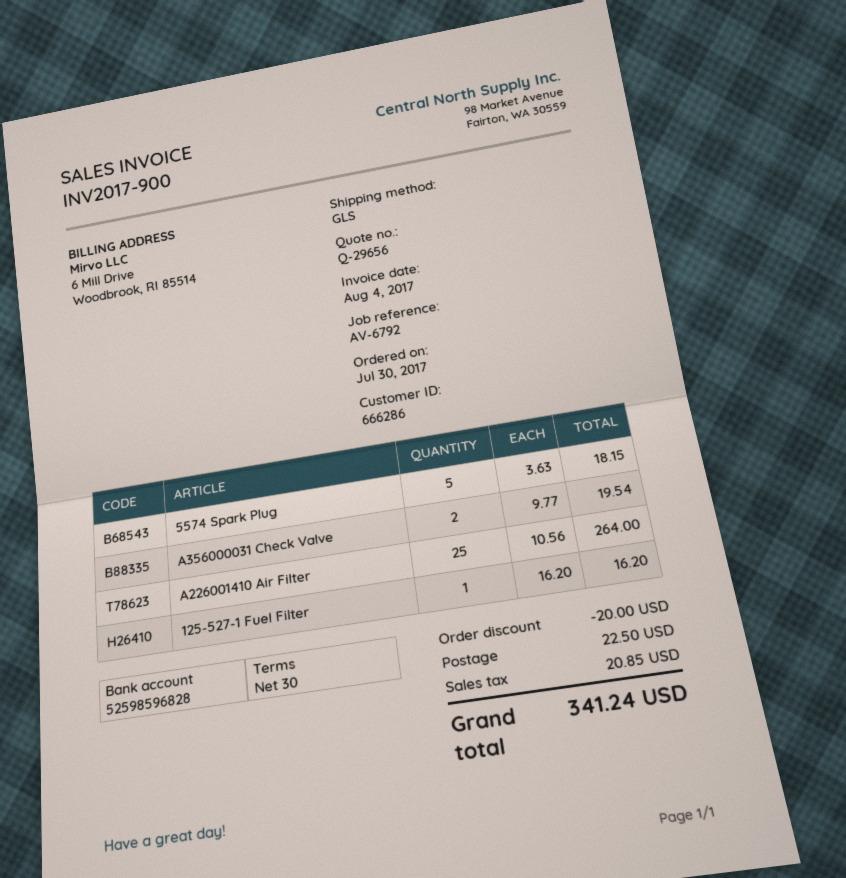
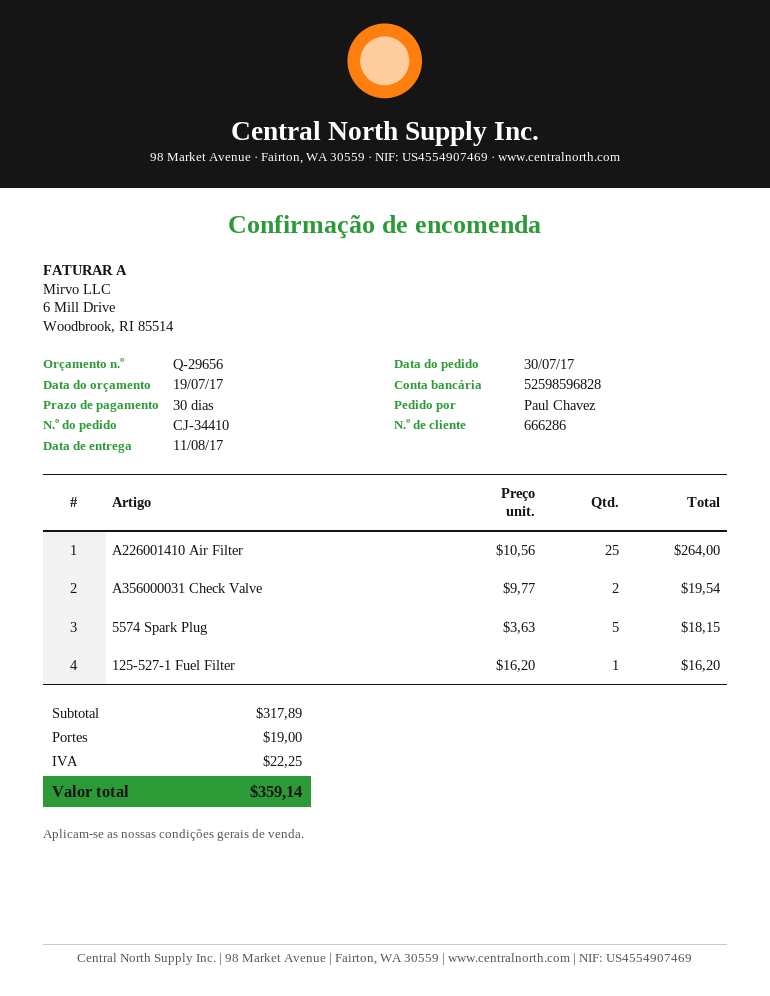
discount: 20.00 -> none
shipping: 22.50 -> 19.00
tax: 20.85 -> 22.25
total: 341.24 -> 359.14

